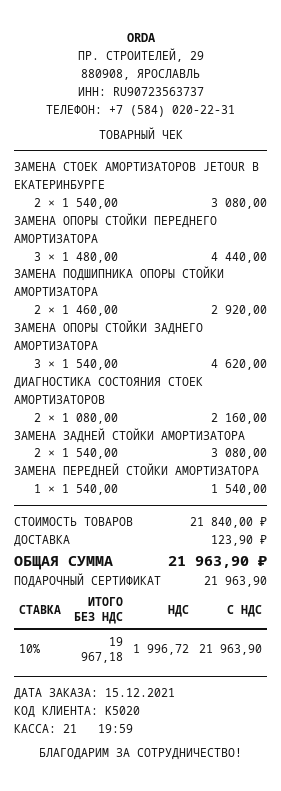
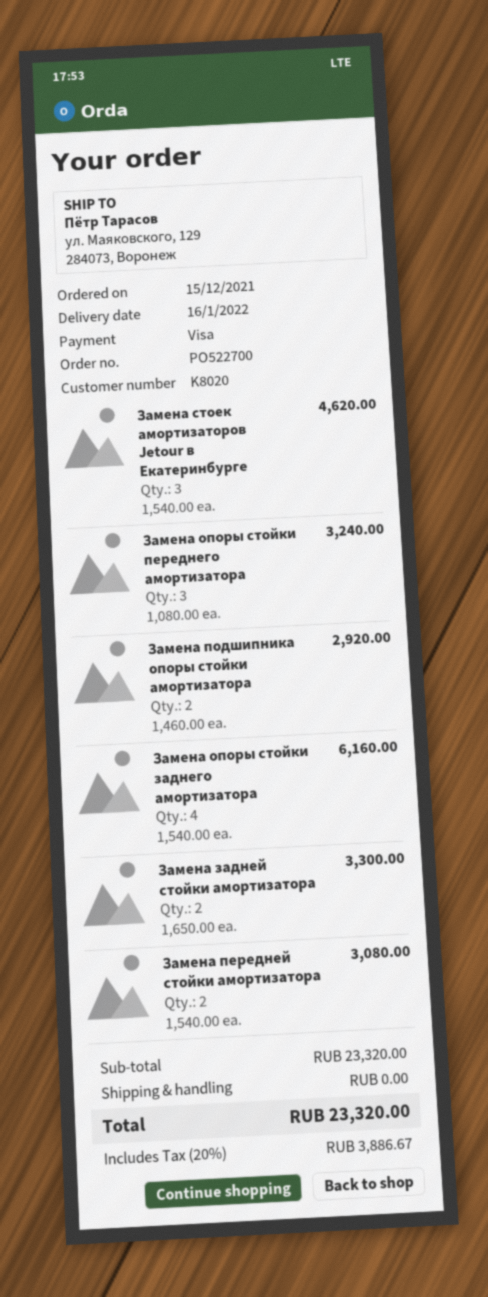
customer number: K5020 -> K8020
payment method: gift card -> Visa
ЗАМЕНА СТОЕК АМОРТИЗАТОРОВ JETOUR В ЕКАТЕРИНБУРГЕ: 2 x 1540.00 = 3080.00 -> 3 x 1540.00 = 4620.00
ЗАМЕНА ОПОРЫ СТОЙКИ ПЕРЕДНЕГО АМОРТИЗАТОРА: 3 x 1480.00 = 4440.00 -> 3 x 1080.00 = 3240.00
ЗАМЕНА ОПОРЫ СТОЙКИ ЗАДНЕГО АМОРТИЗАТОРА: 3 x 1540.00 = 4620.00 -> 4 x 1540.00 = 6160.00
ДИАГНОСТИКА СОСТОЯНИЯ СТОЕК АМОРТИЗАТОРОВ: 2 x 1080.00 = 2160.00 -> none
ЗАМЕНА ЗАДНЕЙ СТОЙКИ АМОРТИЗАТОРА: 2 x 1540.00 = 3080.00 -> 2 x 1650.00 = 3300.00
ЗАМЕНА ПЕРЕДНЕЙ СТОЙКИ АМОРТИЗАТОРА: 1 x 1540.00 = 1540.00 -> 2 x 1540.00 = 3080.00
subtotal: 21840.00 -> 23320.00
shipping: 123.90 -> 0.00
tax: 10% = 1996.72 -> 20% = 3886.67
total: 21963.90 -> 23320.00

